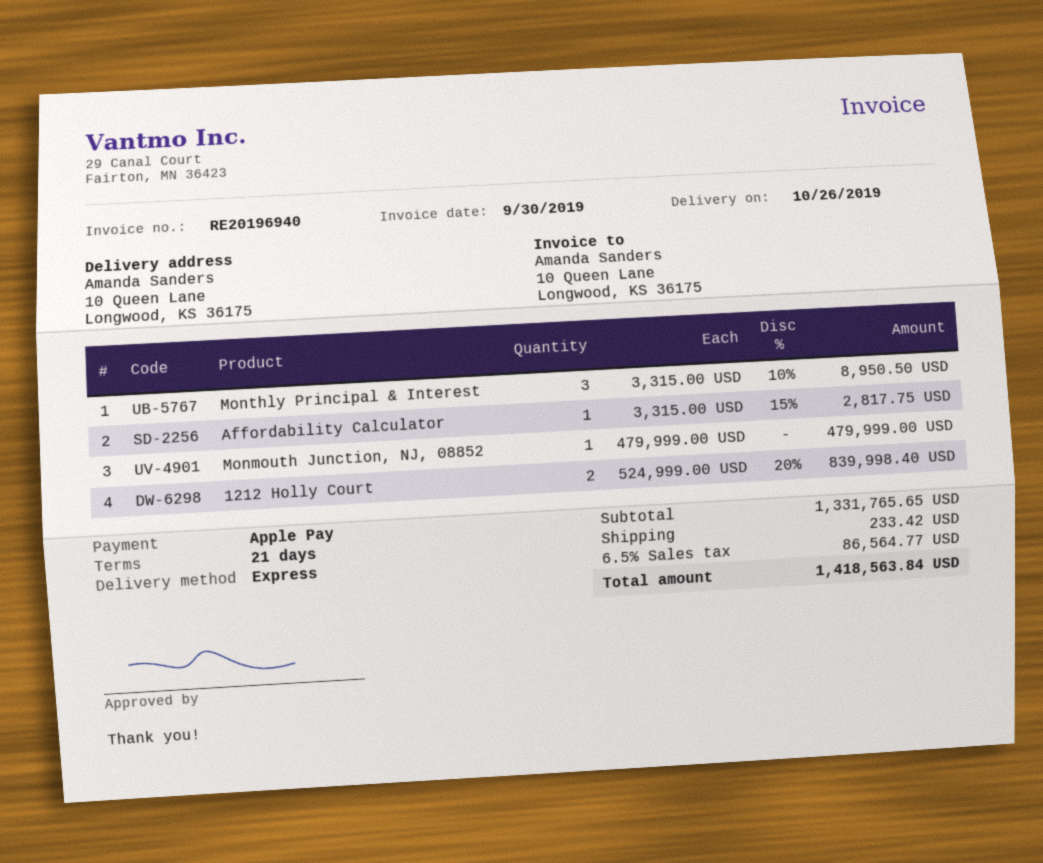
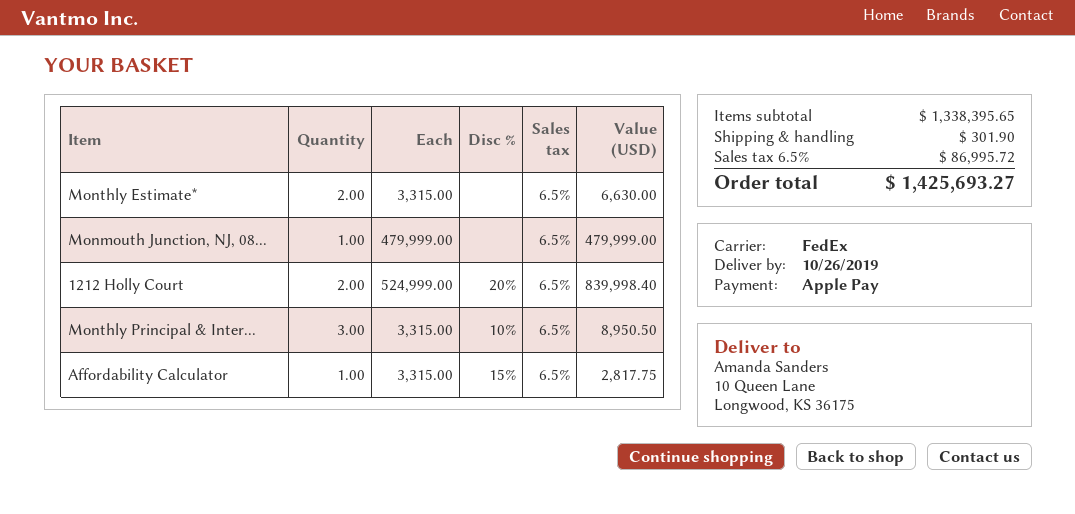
shipping method: express -> FedEx
Monthly Estimate*: none -> 2 x 3315.00 = 6630.00
subtotal: 1331765.65 -> 1338395.65
shipping: 233.42 -> 301.90
tax: 6.5% = 86564.77 -> 6.5% = 86995.72
total: 1418563.84 -> 1425693.27

